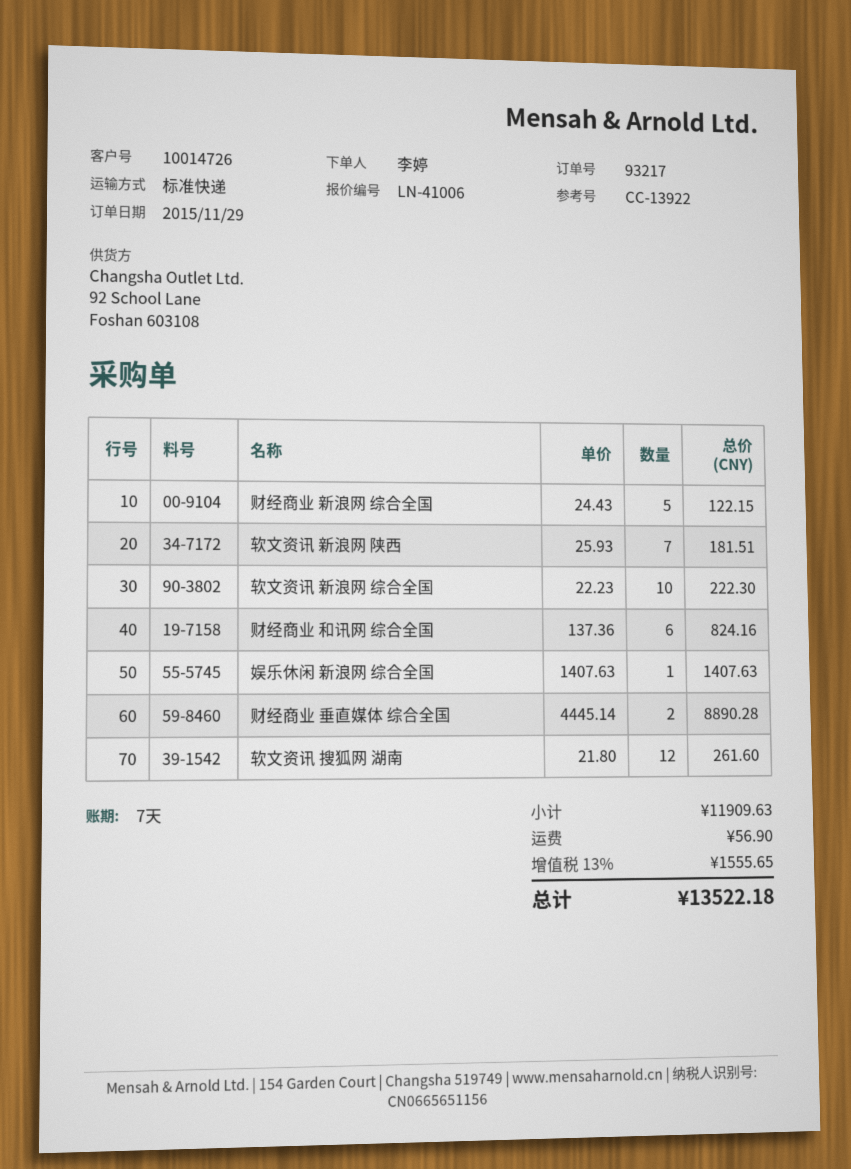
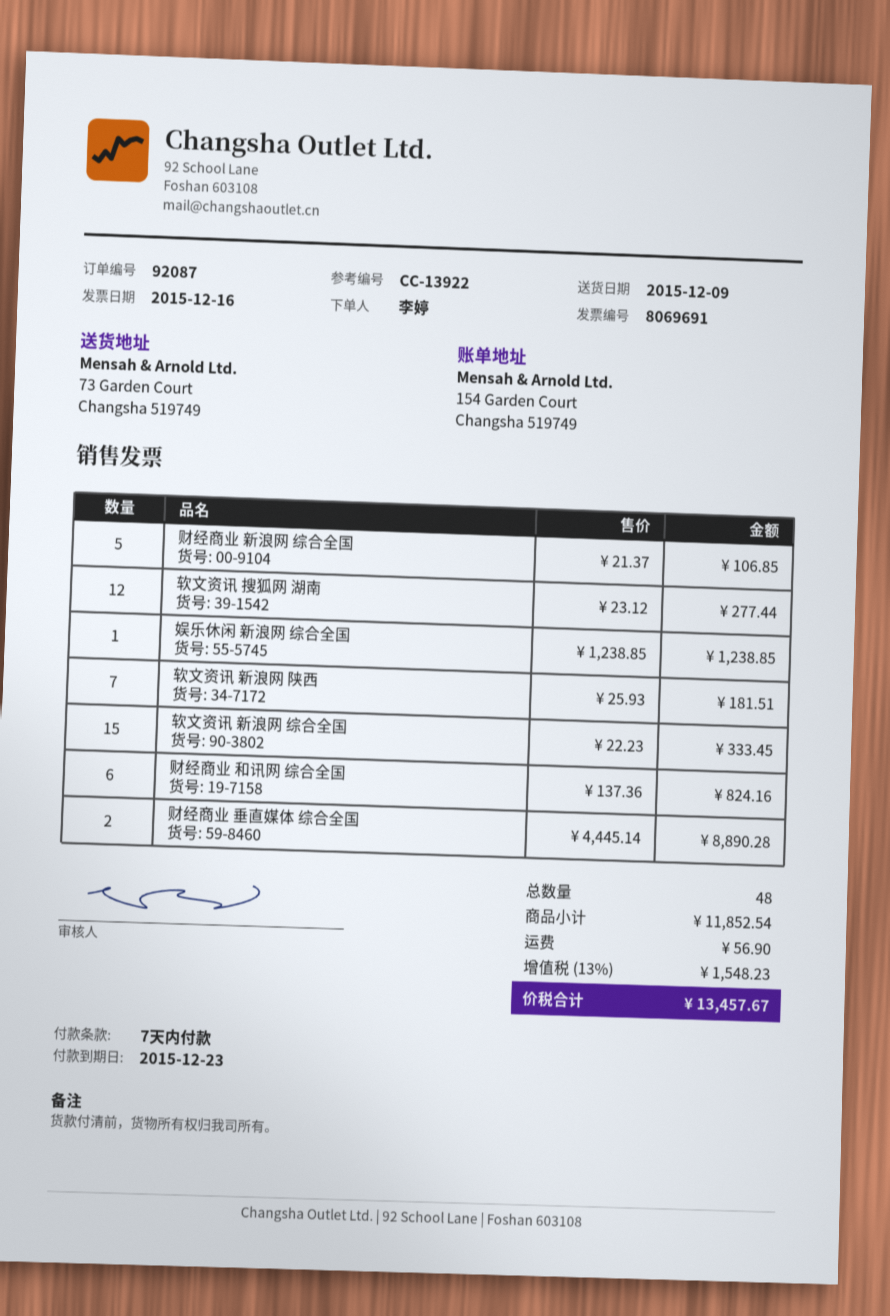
order number: 93217 -> 92087
财经商业 新浪网 综合全国: 5 x 24.43 = 122.15 -> 5 x 21.37 = 106.85
软文资讯 新浪网 综合全国: 10 x 22.23 = 222.30 -> 15 x 22.23 = 333.45
娱乐休闲 新浪网 综合全国: 1 x 1407.63 = 1407.63 -> 1 x 1238.85 = 1238.85
软文资讯 搜狐网 湖南: 12 x 21.80 = 261.60 -> 12 x 23.12 = 277.44
subtotal: 11909.63 -> 11852.54
tax: 13% = 1555.65 -> 13% = 1548.23
total: 13522.18 -> 13457.67

